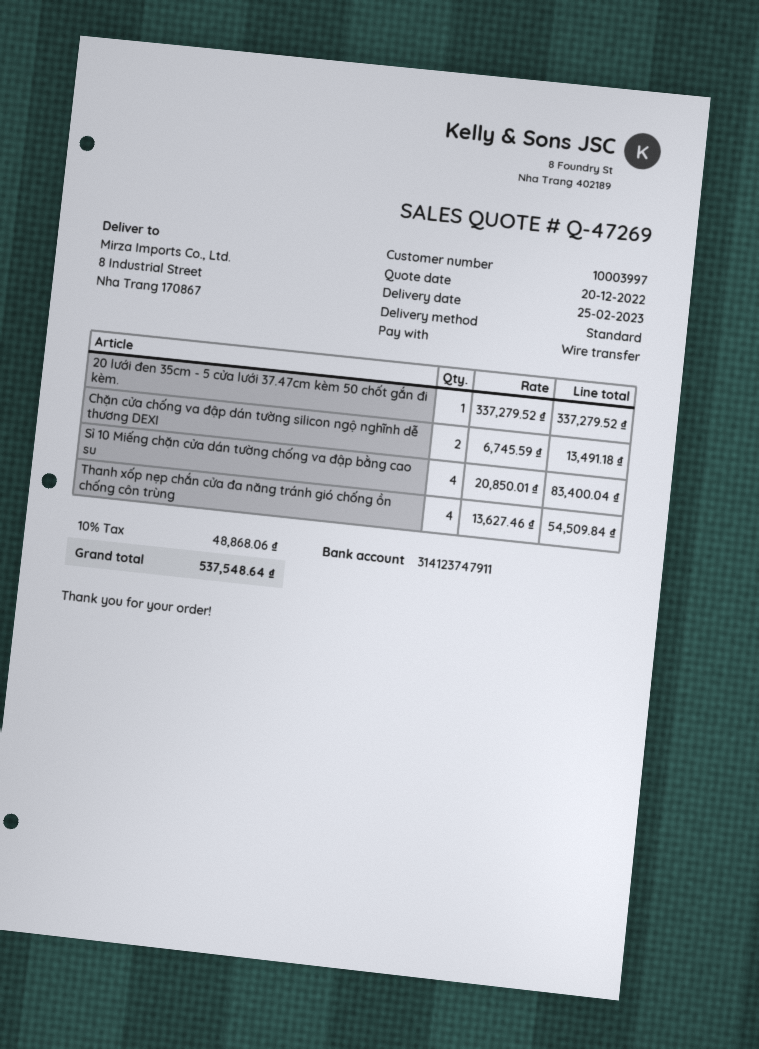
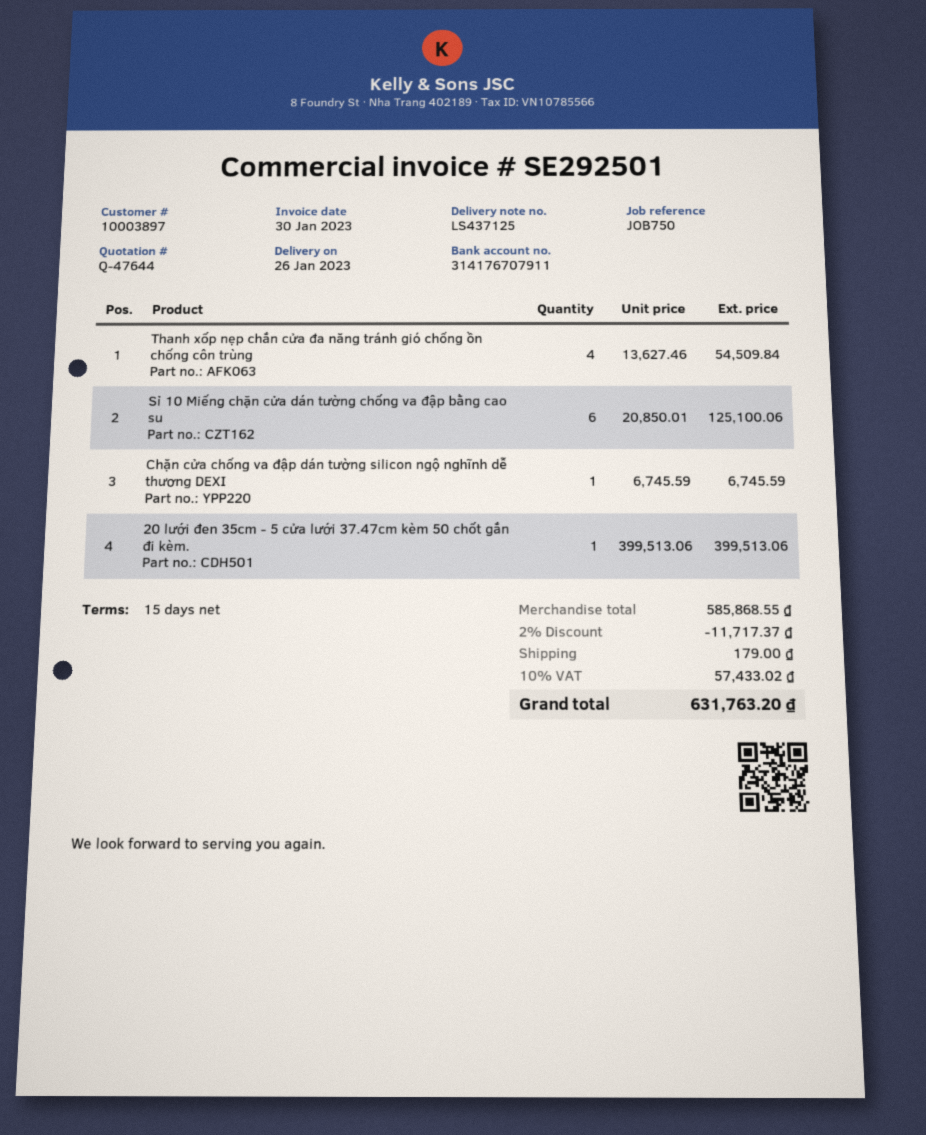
quote number: Q-47269 -> Q-47644
delivery date: 2023-02-25 -> 2023-01-26
customer number: 10003997 -> 10003897
bank account: 314123747911 -> 314176707911
20 lưới đen 35cm - 5 cửa lưới 37.47cm kèm 50 chốt gắn đi kèm.: 1 x 337279.52 = 337279.52 -> 1 x 399513.06 = 399513.06
Chặn cửa chống va đập dán tường silicon ngộ nghĩnh dễ thương DEXI: 2 x 6745.59 = 13491.18 -> 1 x 6745.59 = 6745.59
Sỉ 10 Miếng chặn cửa dán tường chống va đập bằng cao su: 4 x 20850.01 = 83400.04 -> 6 x 20850.01 = 125100.06
discount: none -> 2% = 11717.37
shipping: none -> 179.00
tax: 10% = 48868.06 -> 10% = 57433.02
total: 537548.64 -> 631763.20

